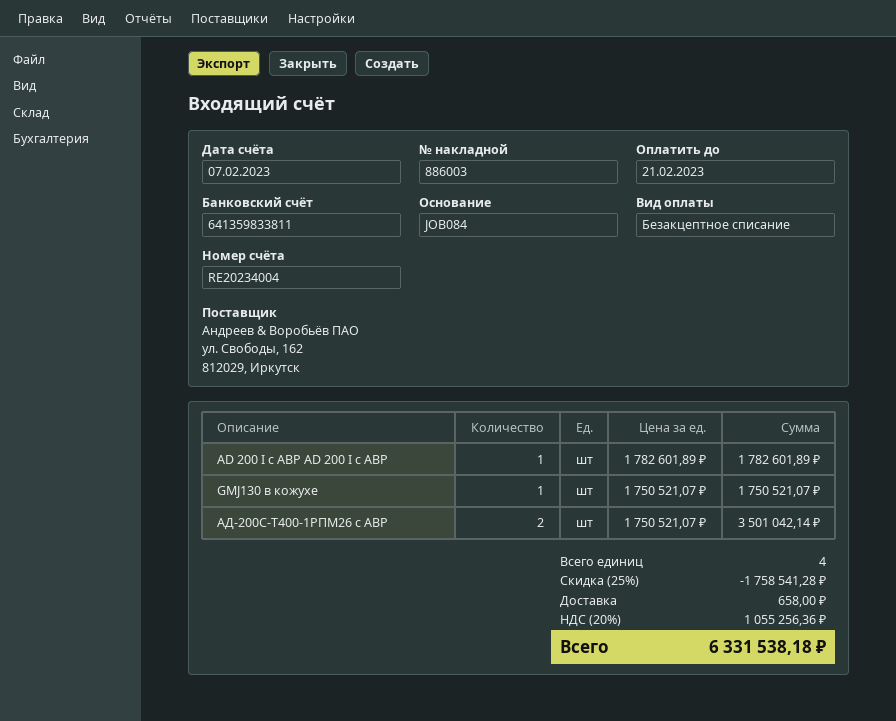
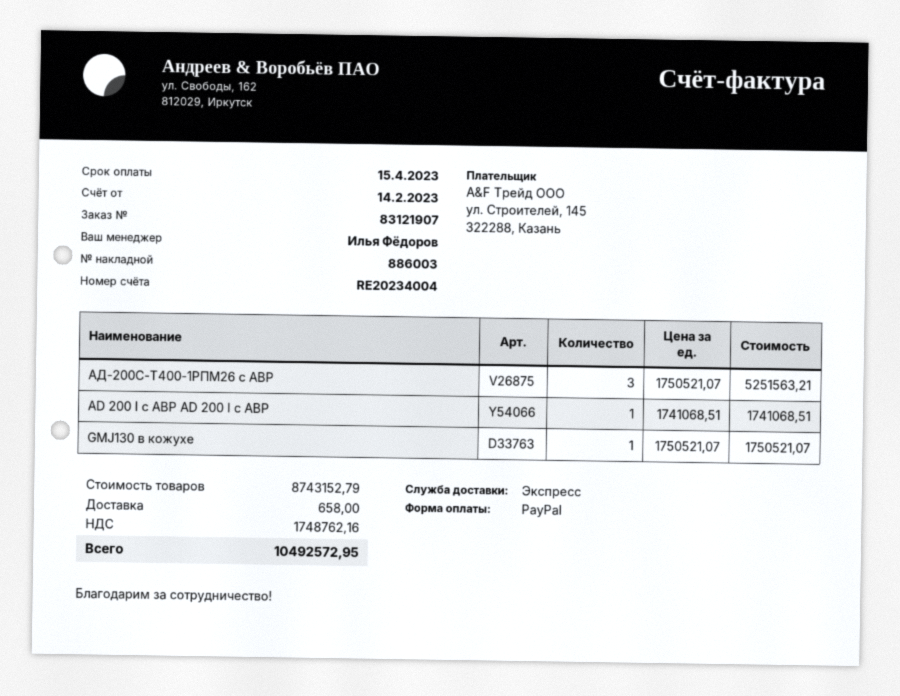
invoice date: 2023-02-07 -> 2023-02-14
due date: 2023-02-21 -> 2023-04-15
payment method: direct debit -> PayPal
AD 200 I с АВР AD 200 I с АВР: 1 x 1782601.89 = 1782601.89 -> 1 x 1741068.51 = 1741068.51
АД-200С-Т400-1РПМ26 с АВР: 2 x 1750521.07 = 3501042.14 -> 3 x 1750521.07 = 5251563.21
discount: 25% = 1758541.28 -> none
tax: 1055256.36 -> 1748762.16
total: 6331538.18 -> 10492572.95

